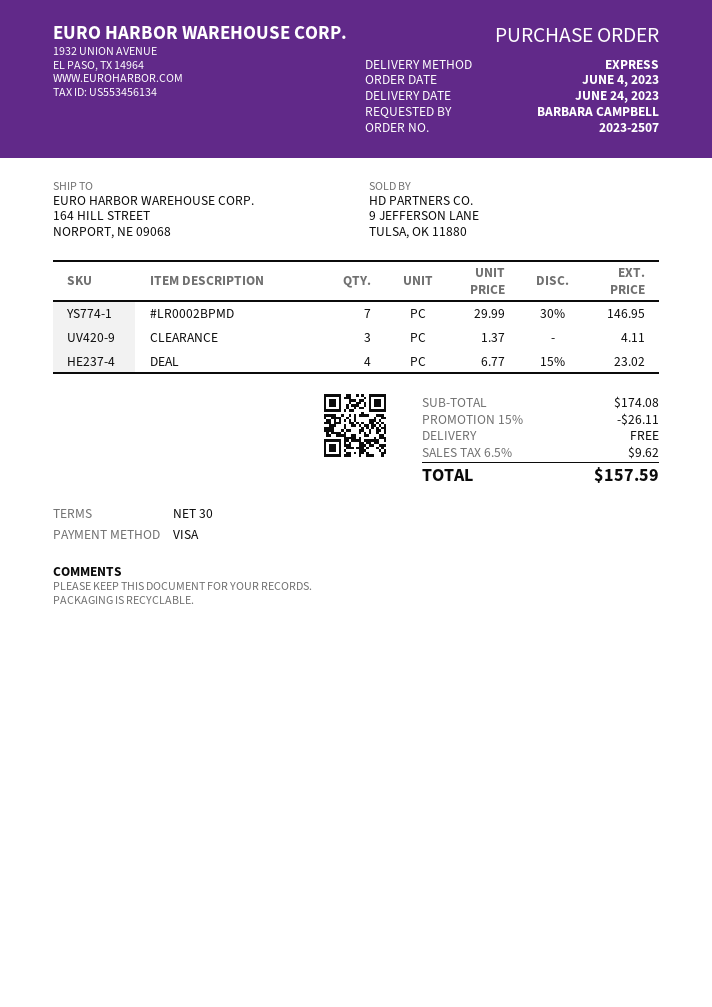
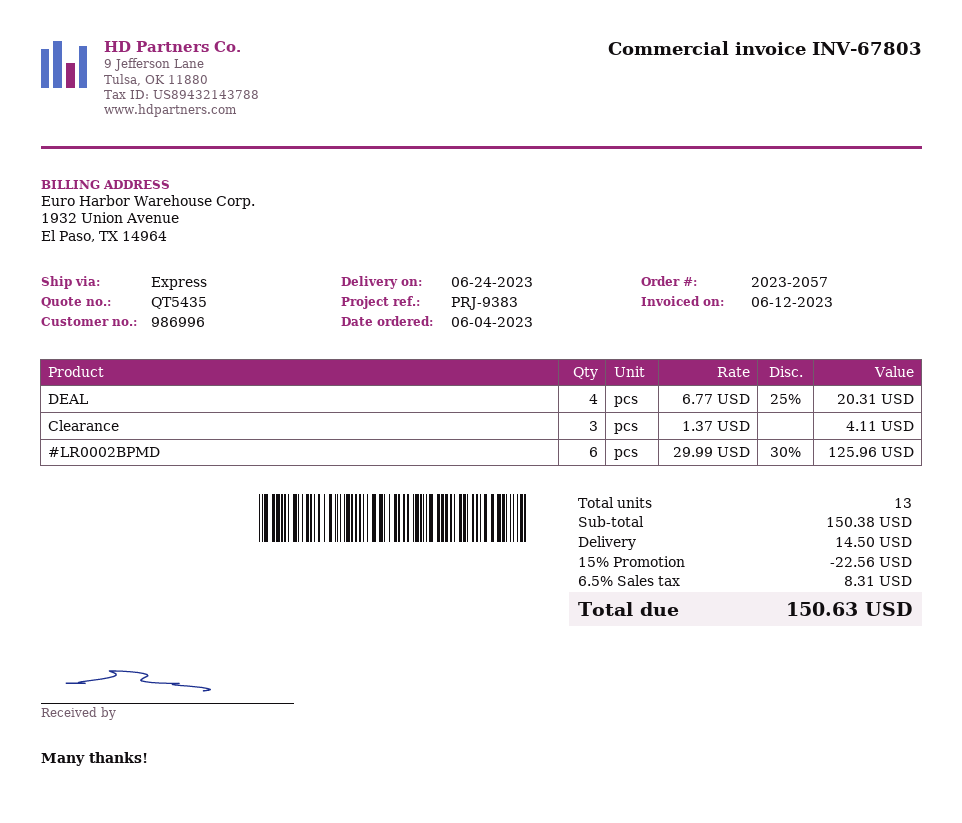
order number: 2023-2507 -> 2023-2057
#LR0002BPMD: 7 x 29.99 - 30% = 146.95 -> 6 x 29.99 - 30% = 125.96
DEAL: 4 x 6.77 - 15% = 23.02 -> 4 x 6.77 - 25% = 20.31
subtotal: 174.08 -> 150.38
discount: 15% = 26.11 -> 15% = 22.56
shipping: 0.00 -> 14.50
tax: 6.5% = 9.62 -> 6.5% = 8.31
total: 157.59 -> 150.63

